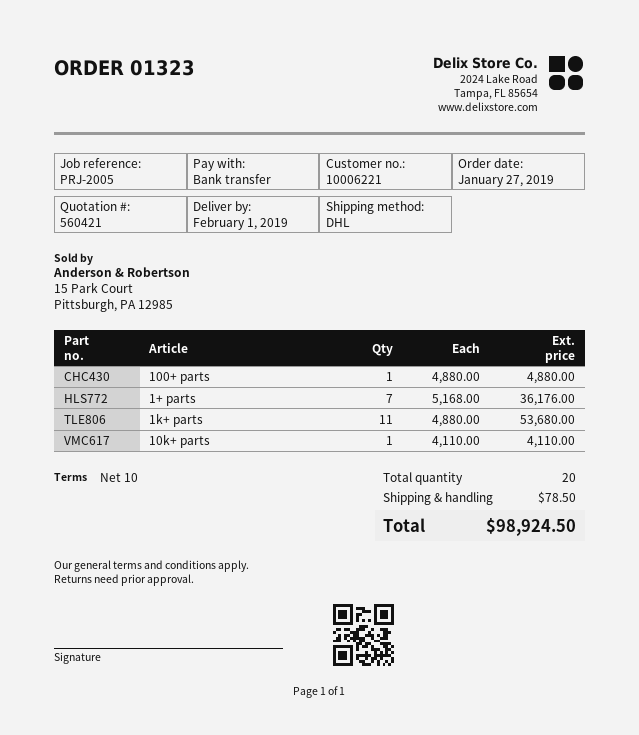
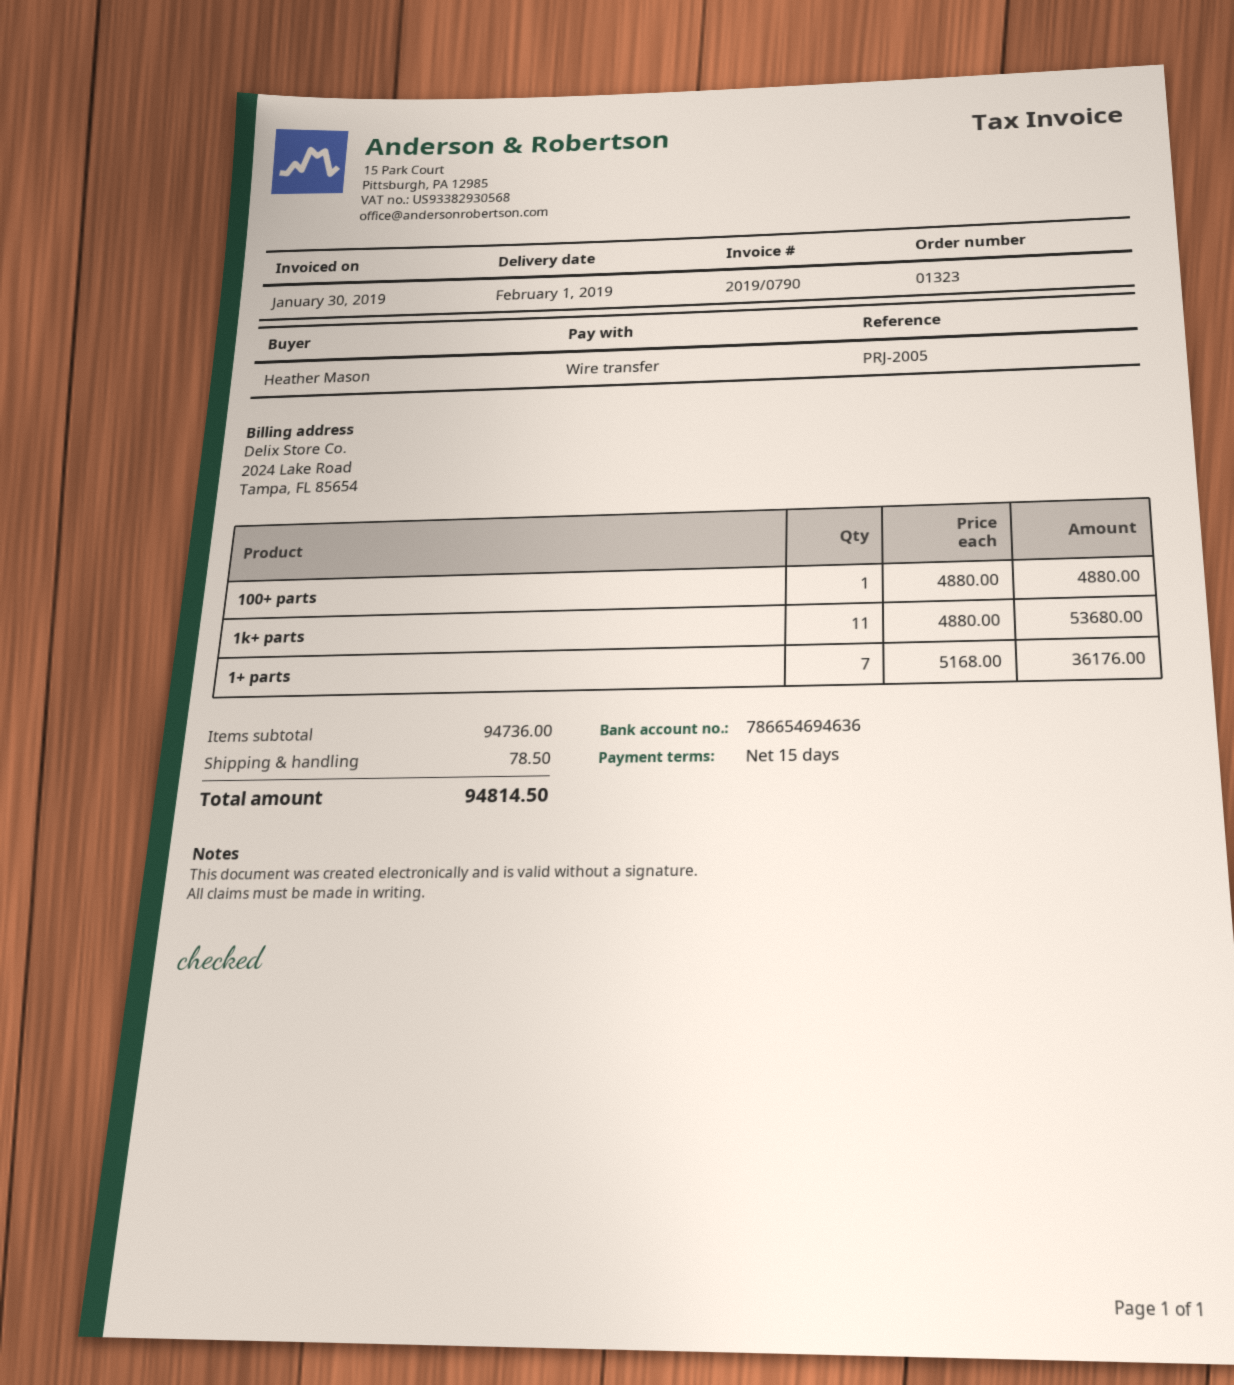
payment terms: 10 days -> 15 days
10k+ parts: 1 x 4110.00 = 4110.00 -> none
total: 98924.50 -> 94814.50

